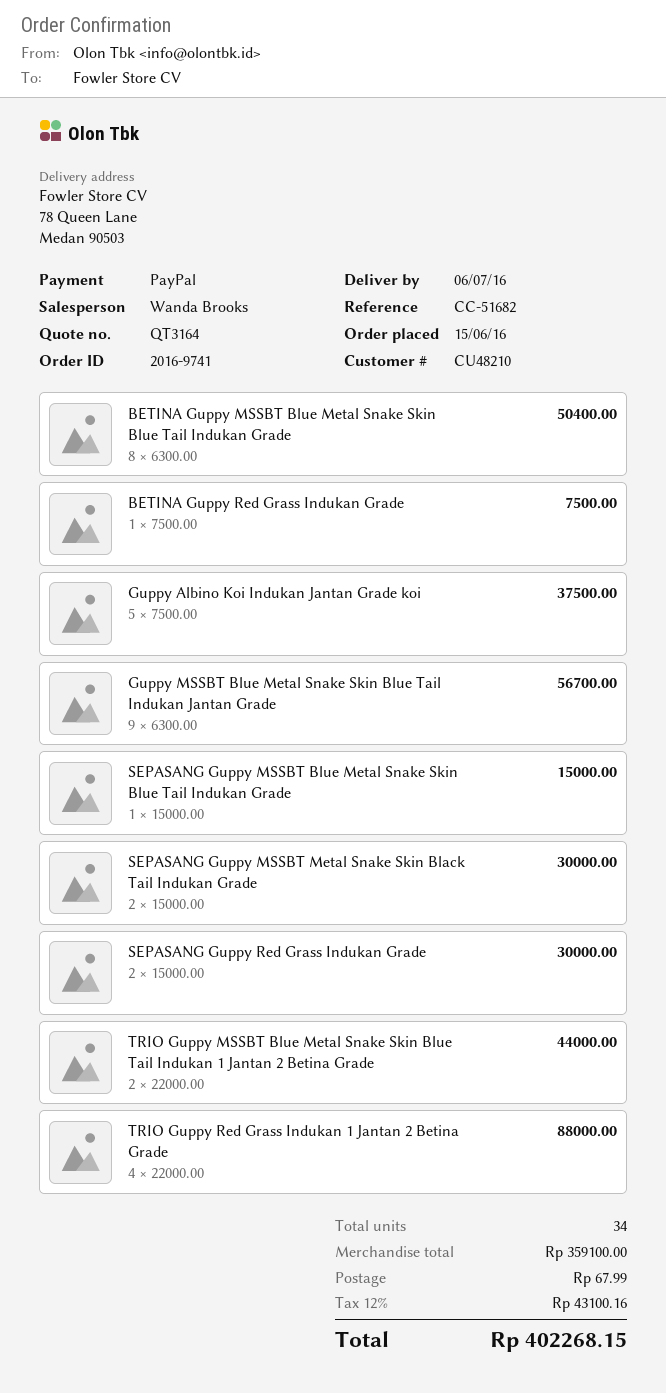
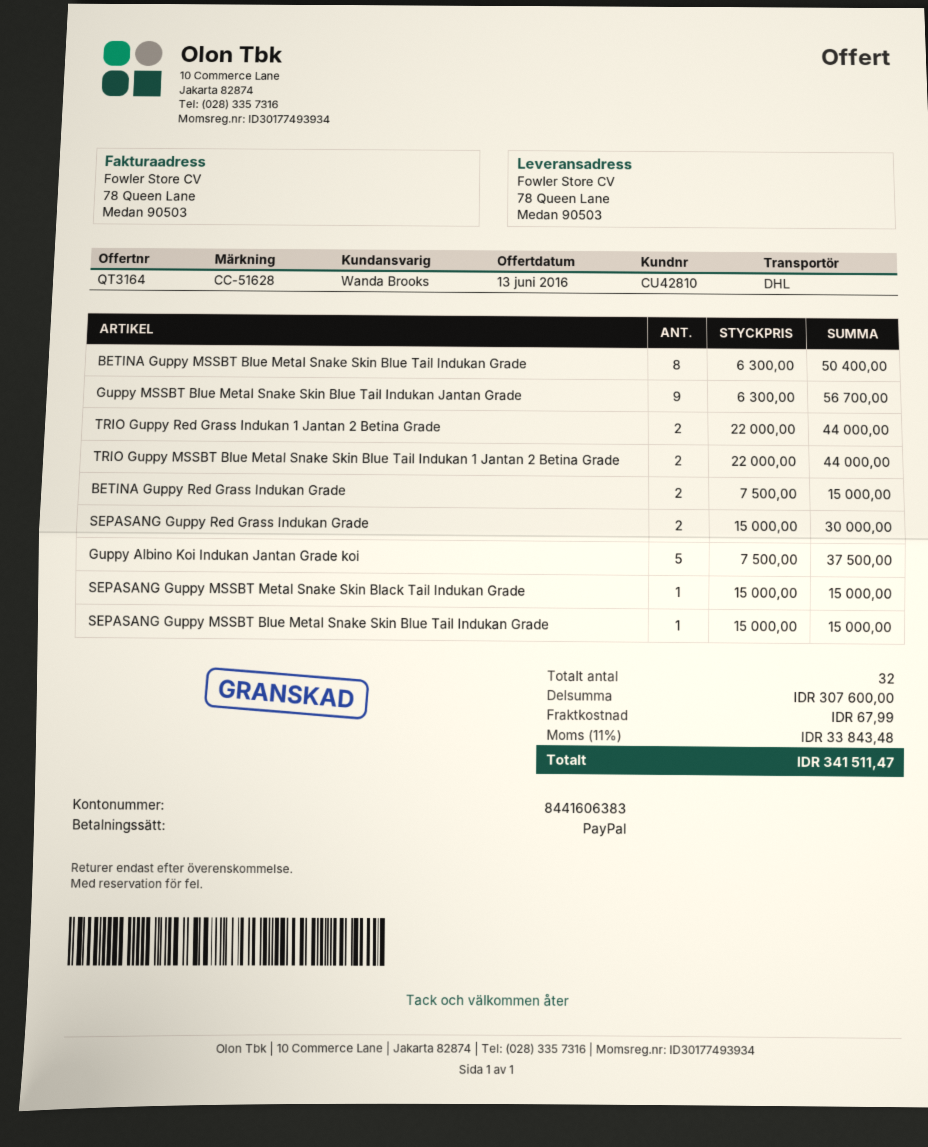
customer number: CU48210 -> CU42810
reference: CC-51682 -> CC-51628
BETINA Guppy Red Grass Indukan Grade: 1 x 7500.00 = 7500.00 -> 2 x 7500.00 = 15000.00
SEPASANG Guppy MSSBT Metal Snake Skin Black Tail Indukan Grade: 2 x 15000.00 = 30000.00 -> 1 x 15000.00 = 15000.00
TRIO Guppy Red Grass Indukan 1 Jantan 2 Betina Grade: 4 x 22000.00 = 88000.00 -> 2 x 22000.00 = 44000.00
total quantity: 34 -> 32
subtotal: 359100.00 -> 307600.00
tax: 12% = 43100.16 -> 11% = 33843.48
total: 402268.15 -> 341511.47

